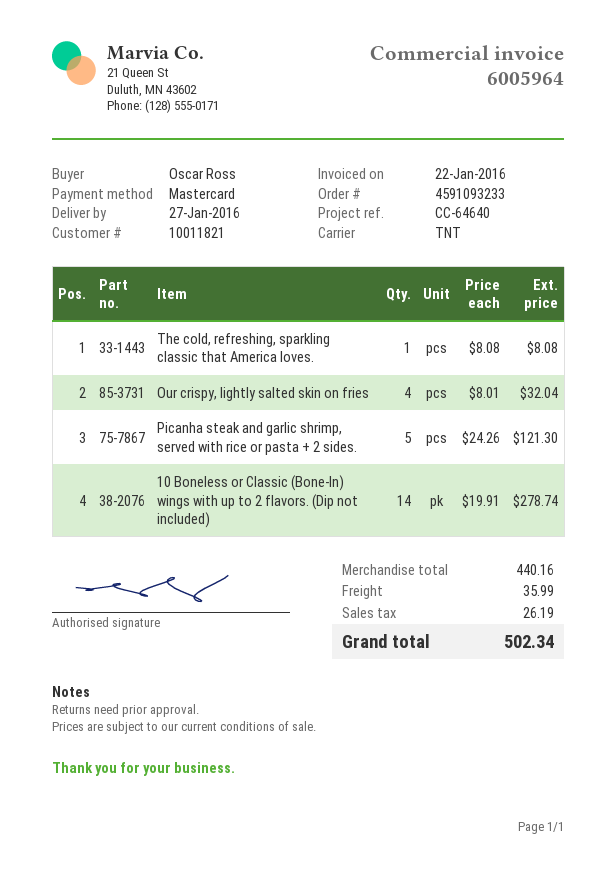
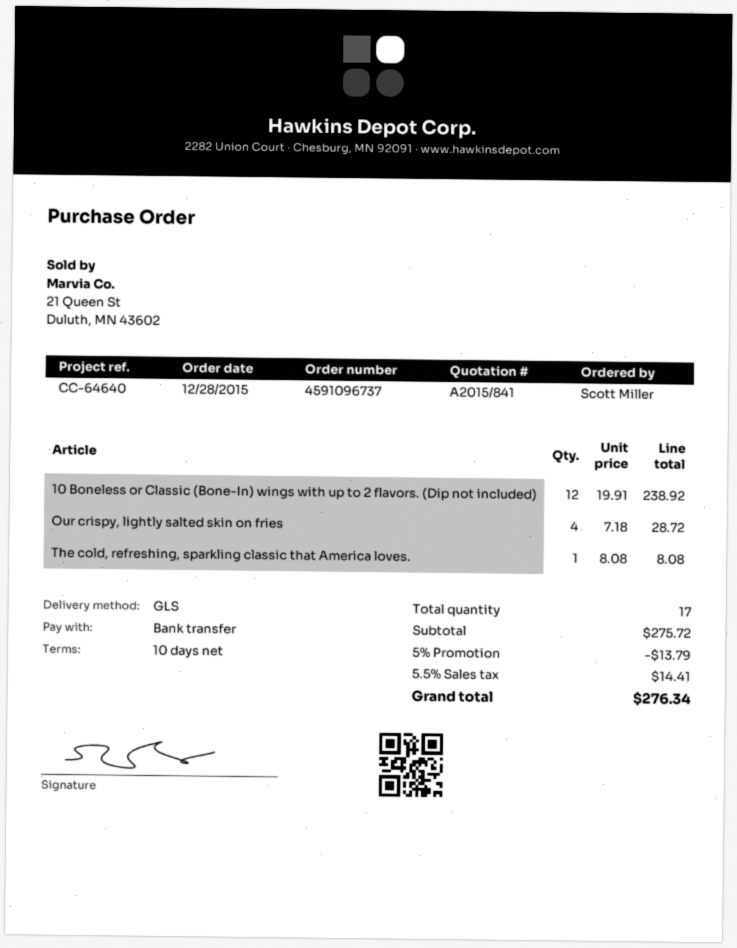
order number: 4591093233 -> 4591096737
ordered by: Oscar Ross -> Scott Miller
payment method: Mastercard -> bank transfer
shipping method: TNT -> GLS
Our crispy, lightly salted skin on fries: 4 x 8.01 = 32.04 -> 4 x 7.18 = 28.72
Picanha steak and garlic shrimp, served with rice or pasta + 2 sides.: 5 x 24.26 = 121.30 -> none
10 Boneless or Classic (Bone-In) wings with up to 2 flavors. (Dip not included): 14 x 19.91 = 278.74 -> 12 x 19.91 = 238.92
subtotal: 440.16 -> 275.72
discount: none -> 5% = 13.79
shipping: 35.99 -> none
tax: 26.19 -> 14.41
total: 502.34 -> 276.34

